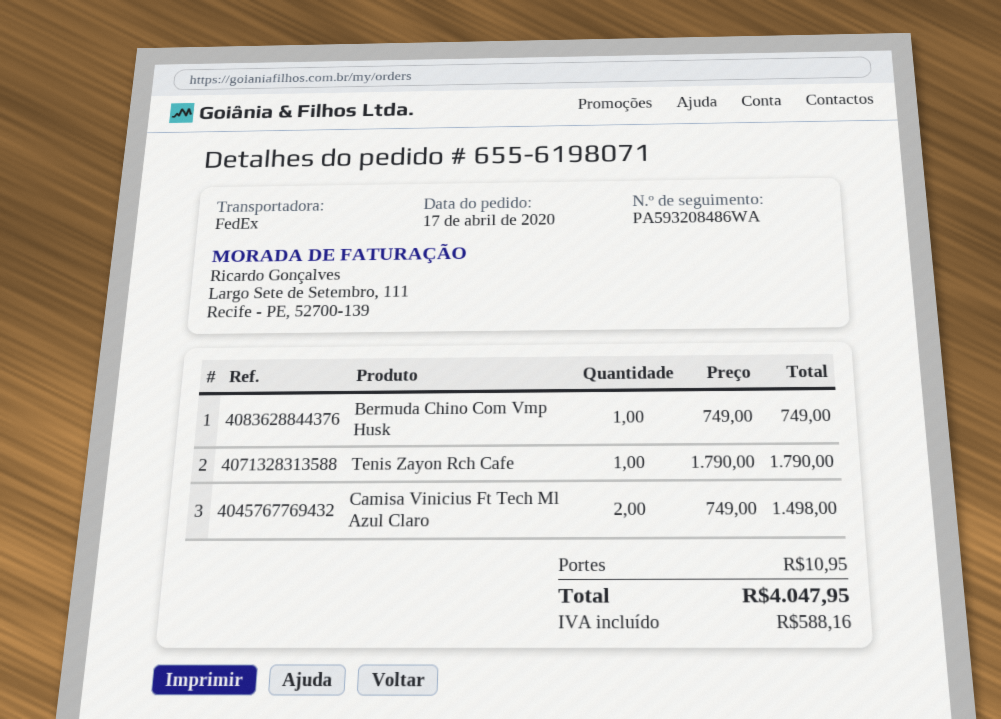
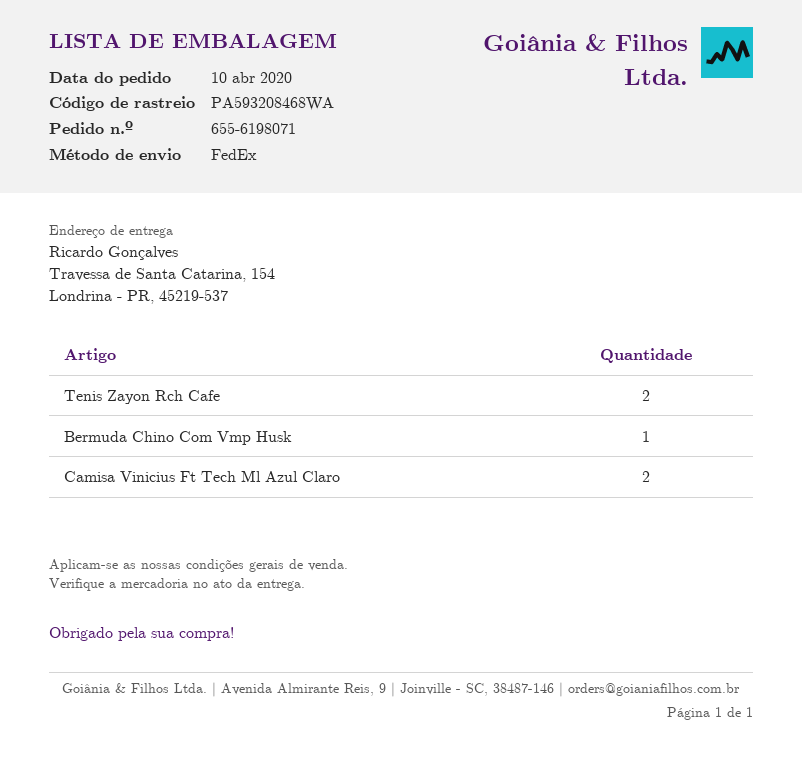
order date: 2020-04-17 -> 2020-04-10
tracking number: PA593208486WA -> PA593208468WA
Tenis Zayon Rch Cafe: 1 -> 2

